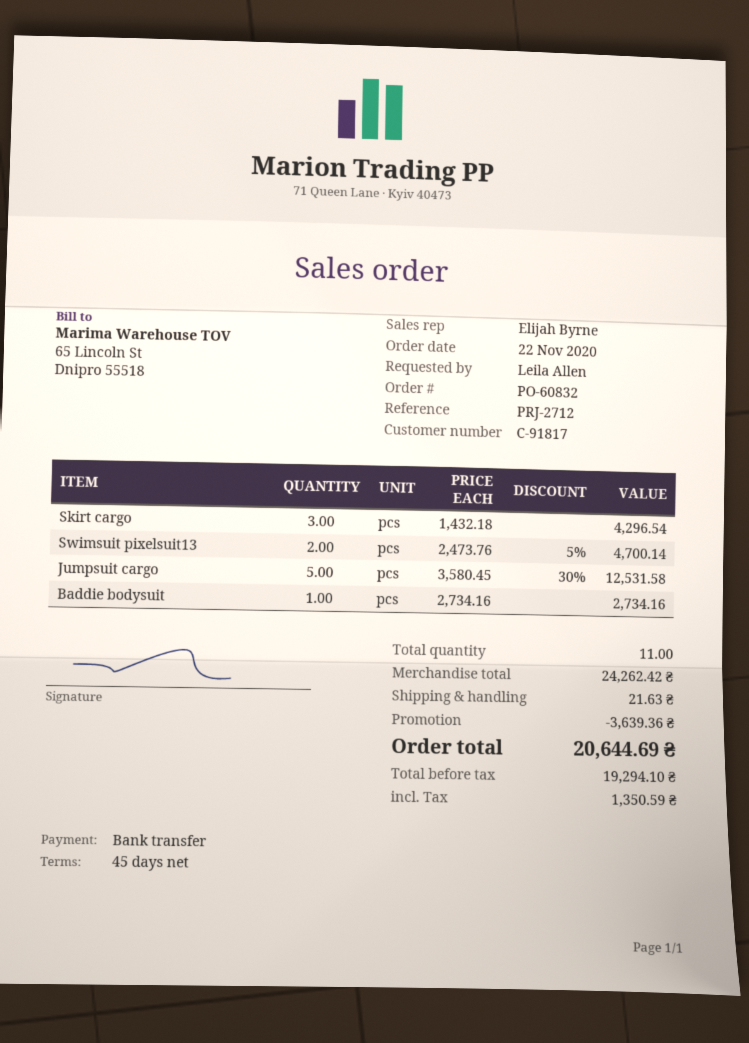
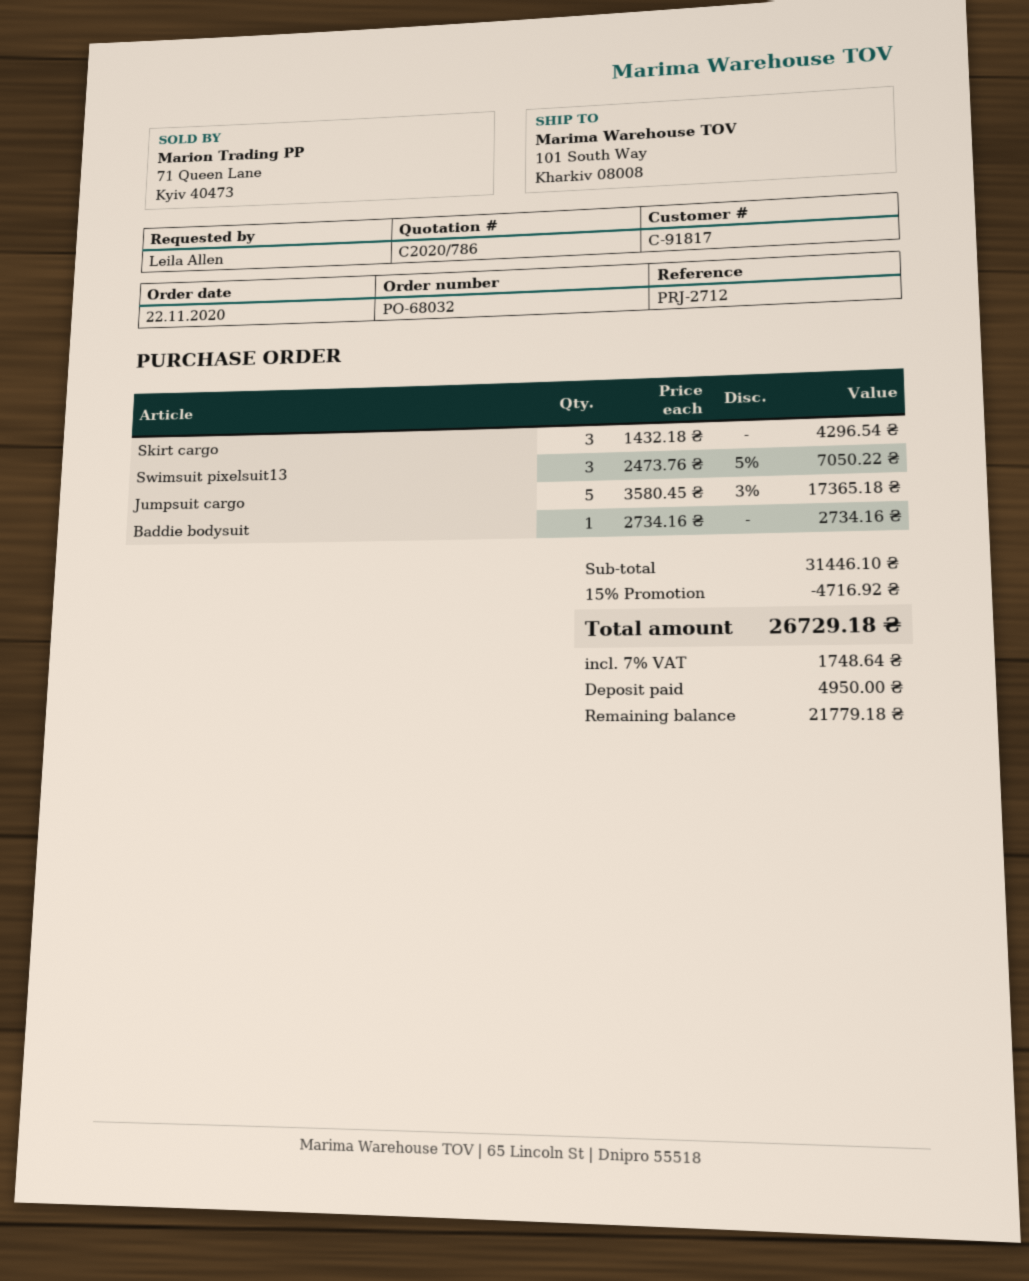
order number: PO-60832 -> PO-68032
Swimsuit pixelsuit13: 2 x 2473.76 - 5% = 4700.14 -> 3 x 2473.76 - 5% = 7050.22
Jumpsuit cargo: 5 x 3580.45 - 30% = 12531.58 -> 5 x 3580.45 - 3% = 17365.18
subtotal: 24262.42 -> 31446.10
discount: 3639.36 -> 4716.92
shipping: 21.63 -> none
tax: 1350.59 -> 1748.64
total: 20644.69 -> 26729.18

